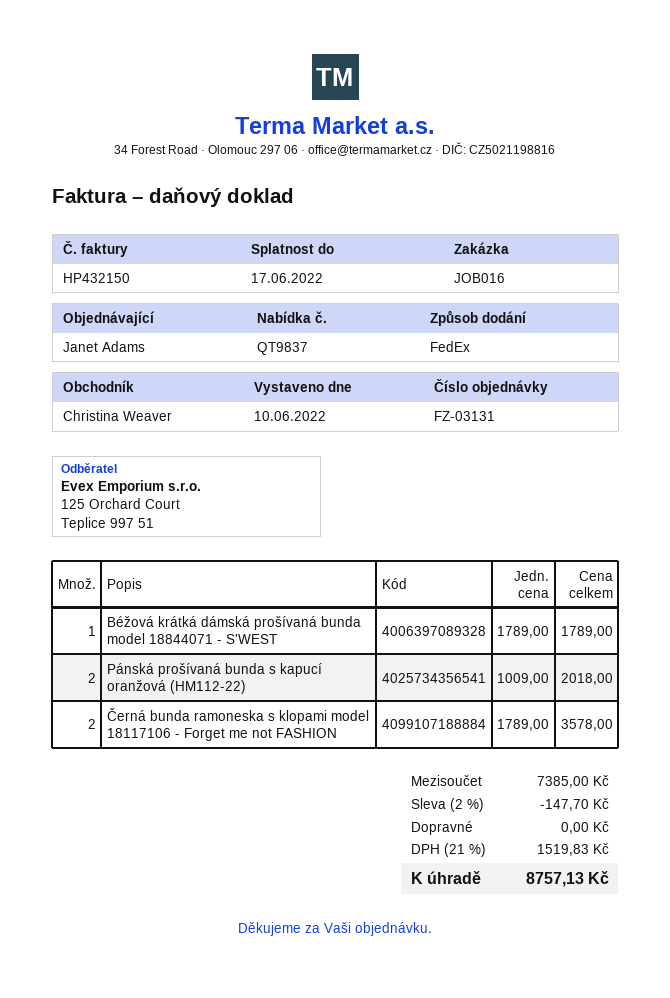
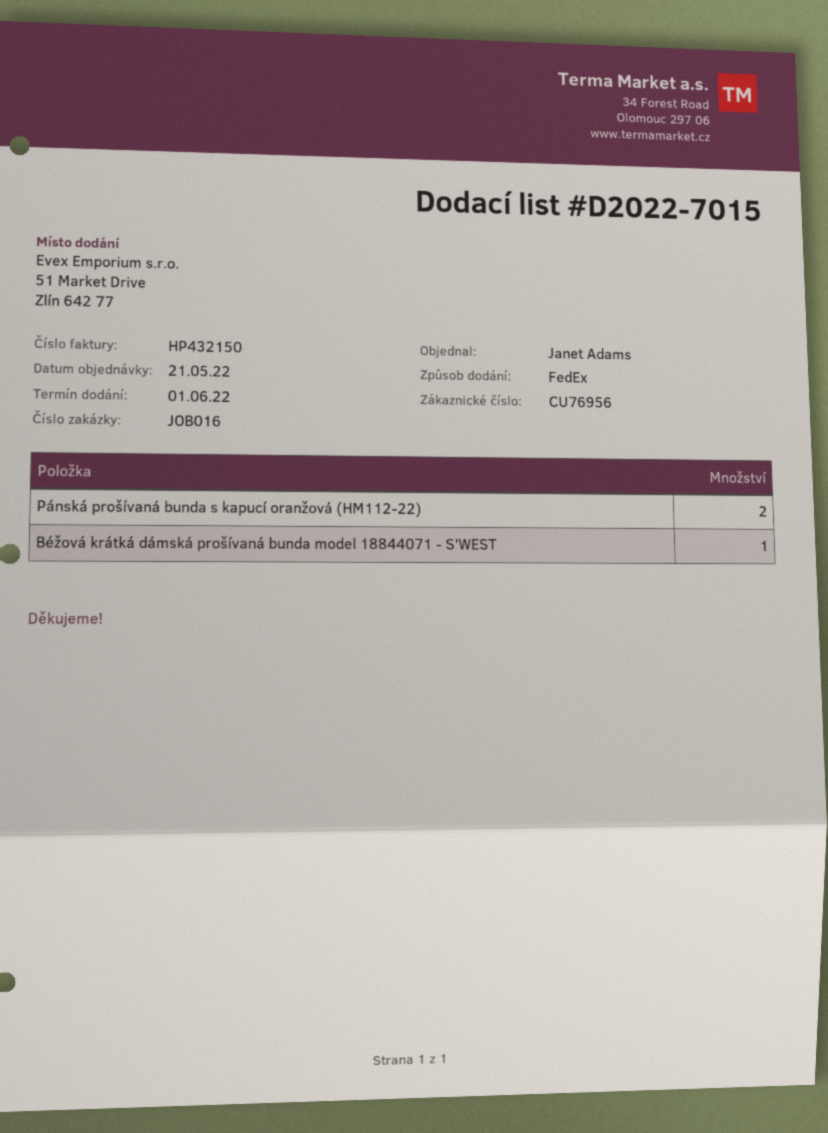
Černá bunda ramoneska s klopami model 18117106 - Forget me not FASHION: 2 -> none

